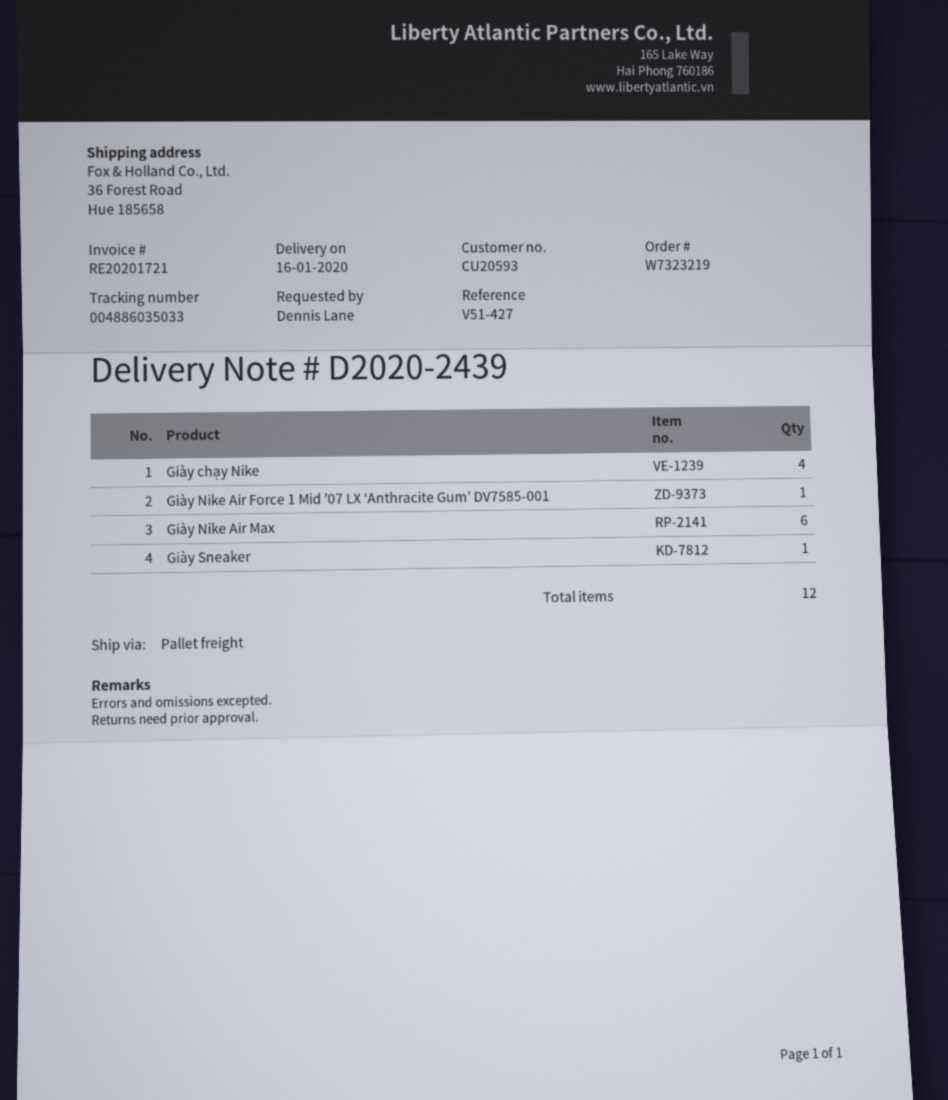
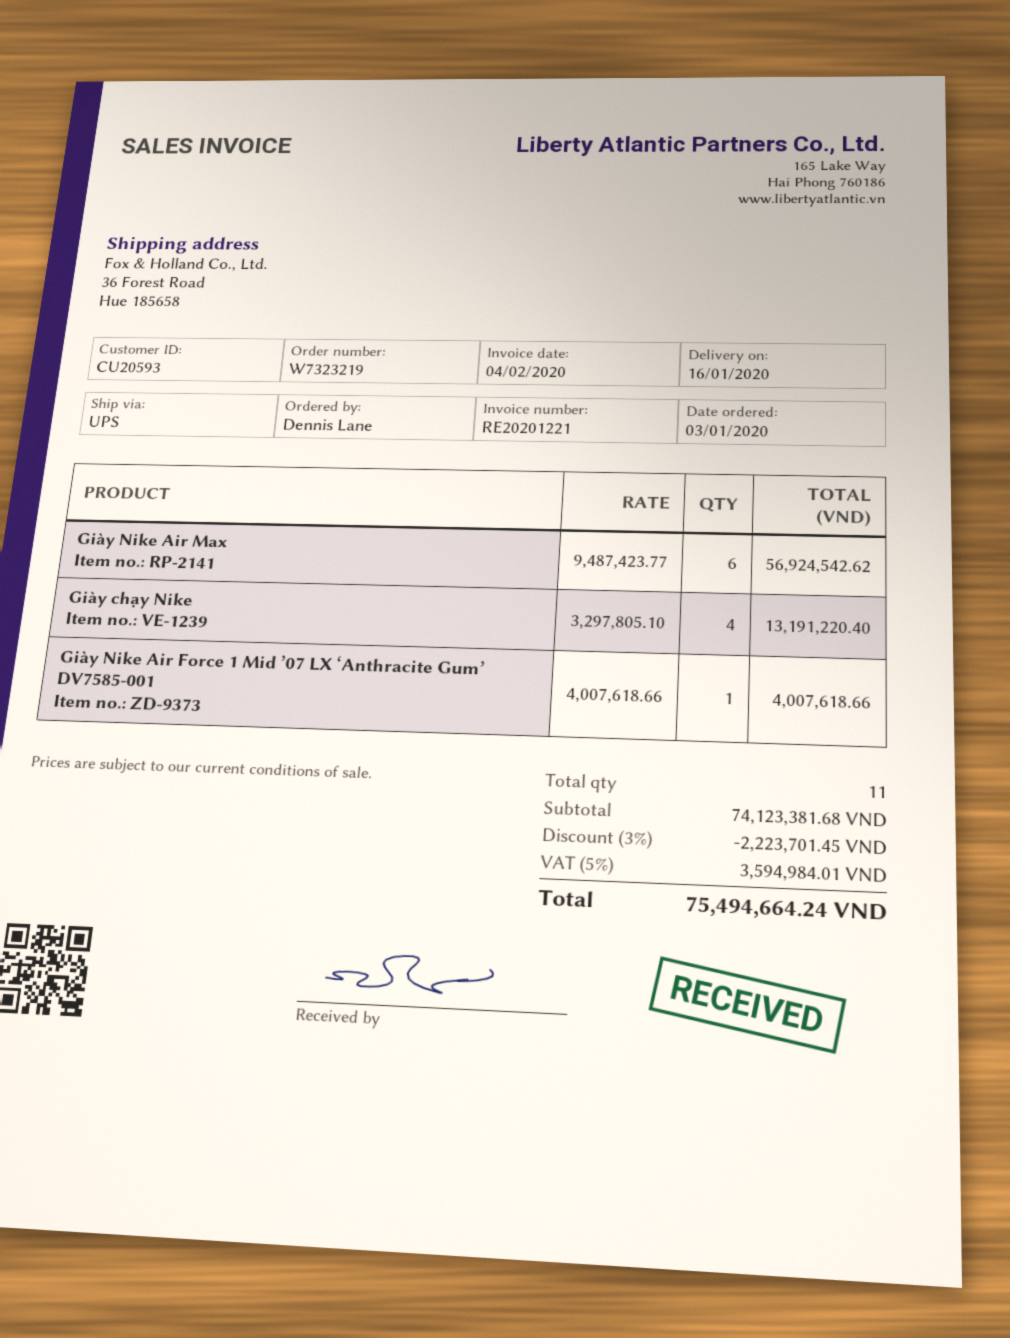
invoice number: RE20201721 -> RE20201221
shipping method: pallet freight -> UPS
Giày Sneaker: 1 -> none
total quantity: 12 -> 11

